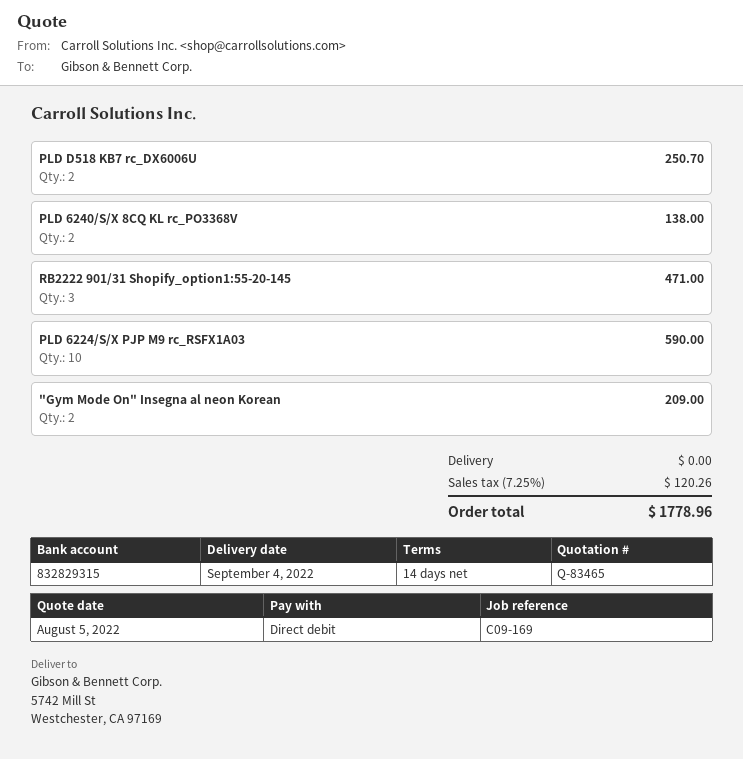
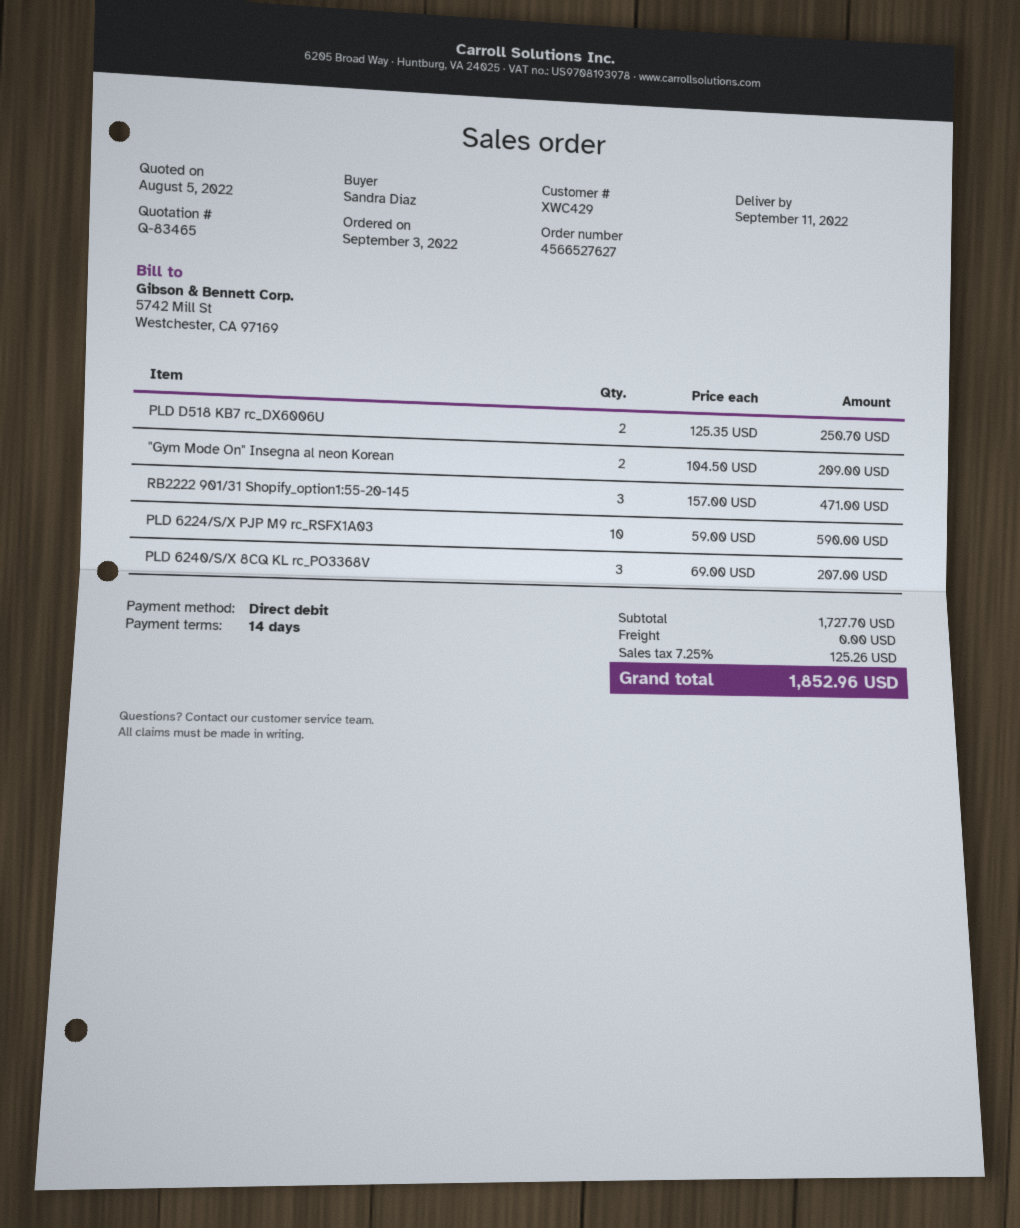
delivery date: 2022-09-04 -> 2022-09-11
PLD 6240/S/X 8CQ KL rc_PO3368V: 2 for 138.00 -> 3 for 207.00
tax: 7.25% = 120.26 -> 7.25% = 125.26
total: 1778.96 -> 1852.96

